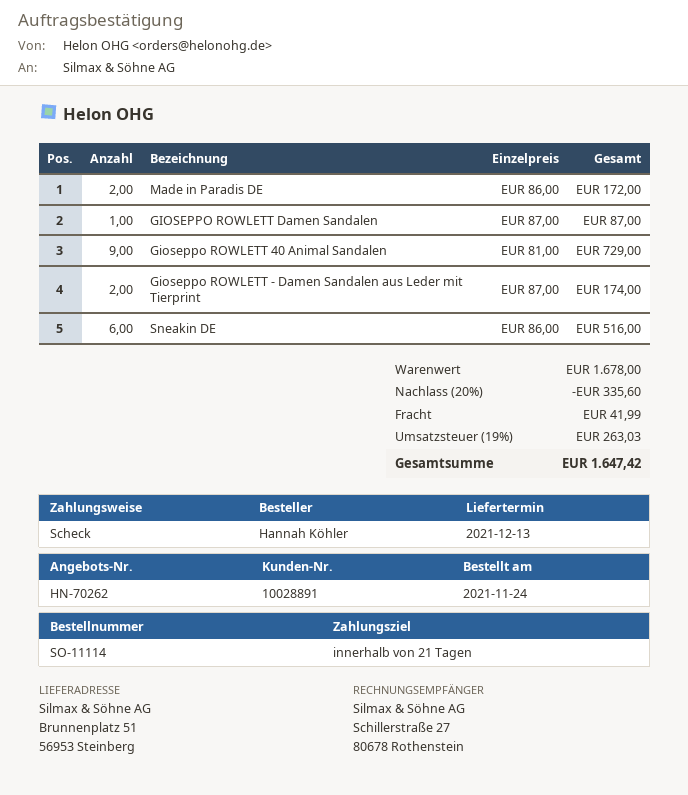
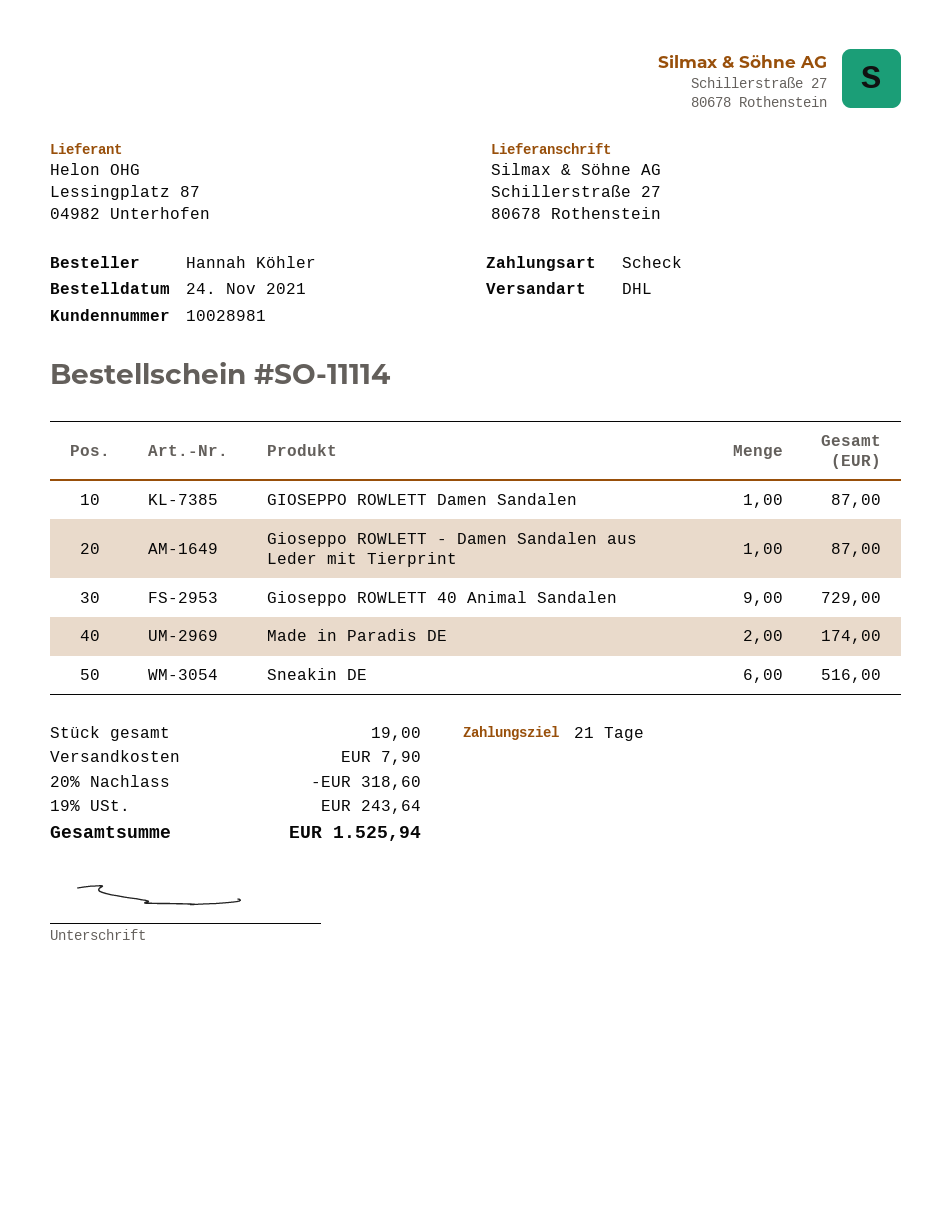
customer number: 10028891 -> 10028981
ship to: Brunnenplatz 51, 56953 Steinberg -> Schillerstraße 27, 80678 Rothenstein
Made in Paradis DE: 2 for 172.00 -> 2 for 174.00
Gioseppo ROWLETT - Damen Sandalen aus Leder mit Tierprint: 2 for 174.00 -> 1 for 87.00
discount: 20% = 335.60 -> 20% = 318.60
shipping: 41.99 -> 7.90
tax: 19% = 263.03 -> 19% = 243.64
total: 1647.42 -> 1525.94

